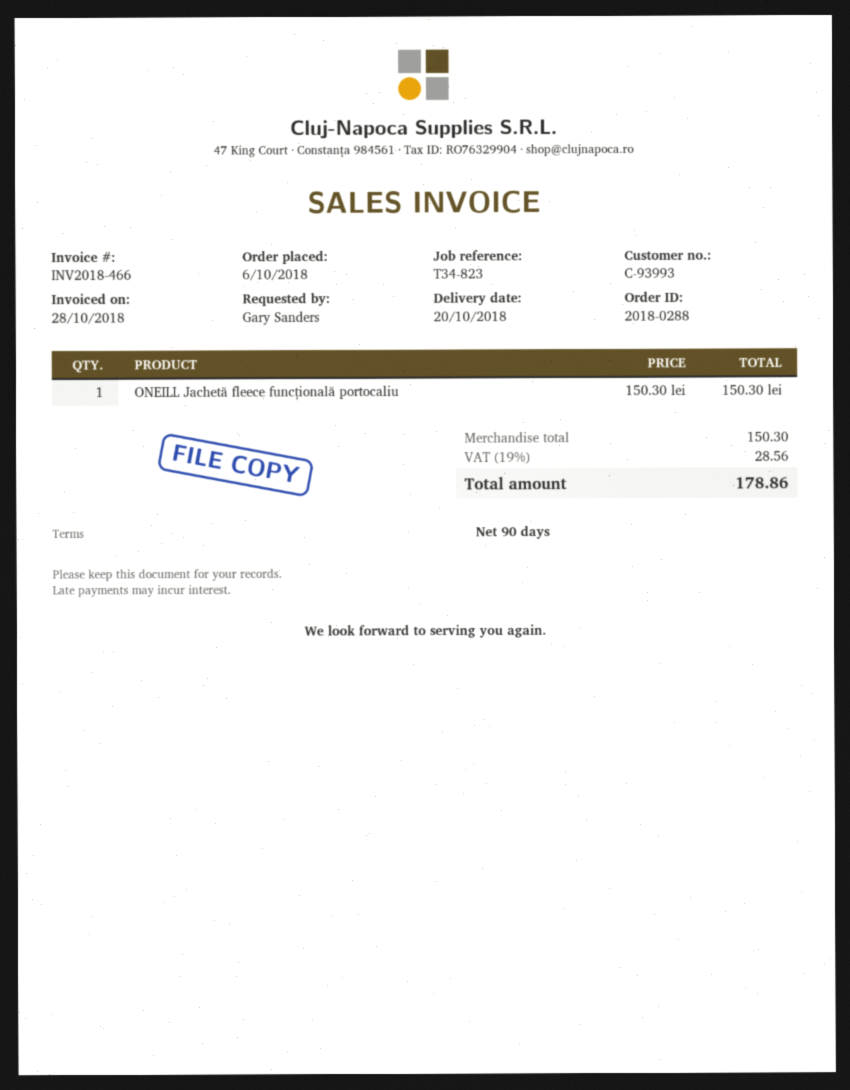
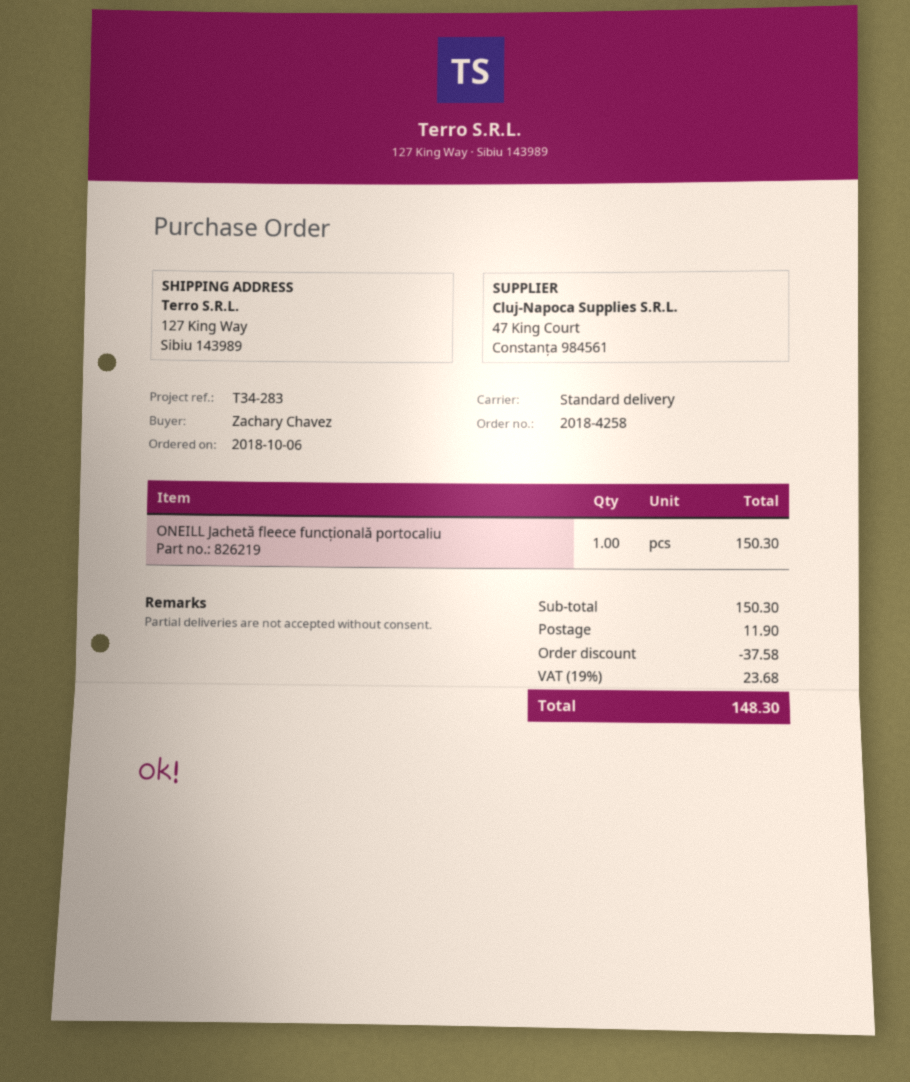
order number: 2018-0288 -> 2018-4258
reference: T34-823 -> T34-283
ordered by: Gary Sanders -> Zachary Chavez
discount: none -> 37.58
shipping: none -> 11.90
tax: 19% = 28.56 -> 19% = 23.68
total: 178.86 -> 148.30

